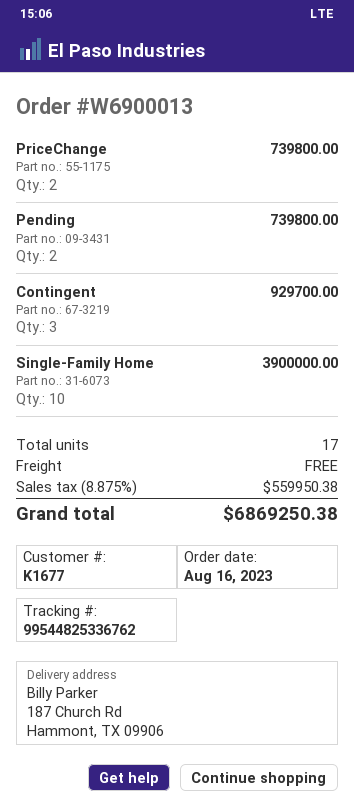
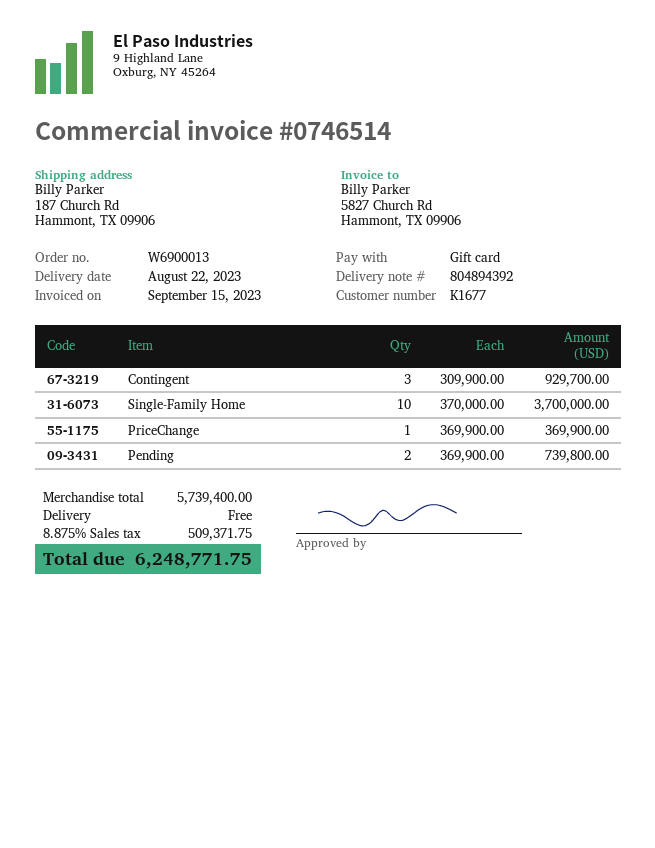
PriceChange: 2 for 739800.00 -> 1 for 369900.00
Single-Family Home: 10 for 3900000.00 -> 10 for 3700000.00
tax: 8.875% = 559950.38 -> 8.875% = 509371.75
total: 6869250.38 -> 6248771.75

